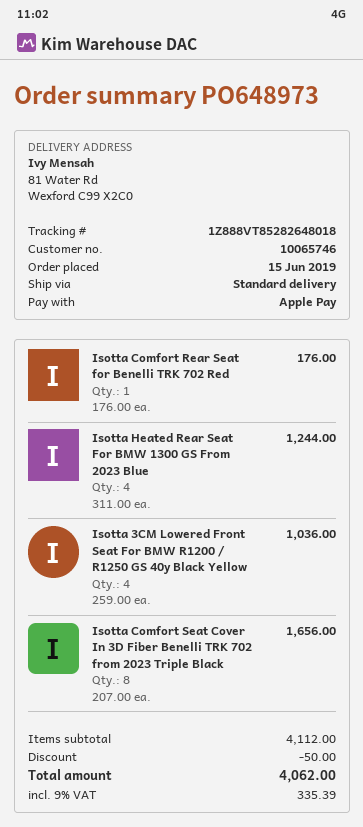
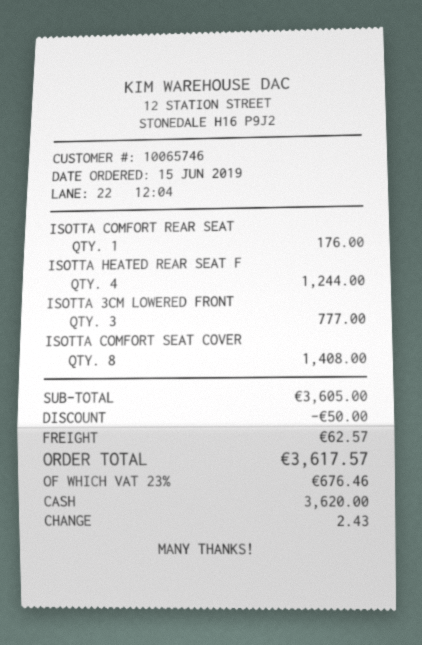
payment method: Apple Pay -> cash
Isotta 3CM Lowered Front Seat For BMW R1200 / R1250 GS 40y Black Yellow: 4 for 1036.00 -> 3 for 777.00
Isotta Comfort Seat Cover In 3D Fiber Benelli TRK 702 from 2023 Triple Black: 8 for 1656.00 -> 8 for 1408.00
subtotal: 4112.00 -> 3605.00
shipping: none -> 62.57
tax: 9% = 335.39 -> 23% = 676.46
total: 4062.00 -> 3617.57

